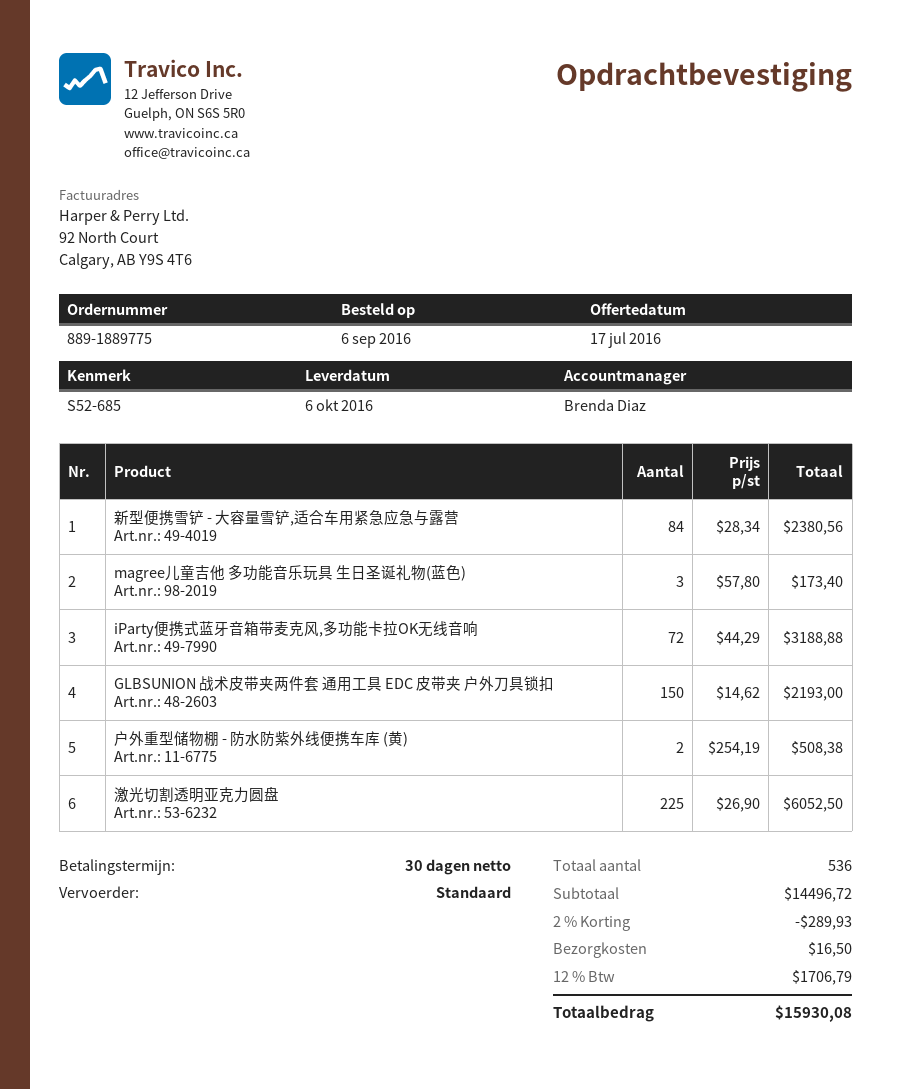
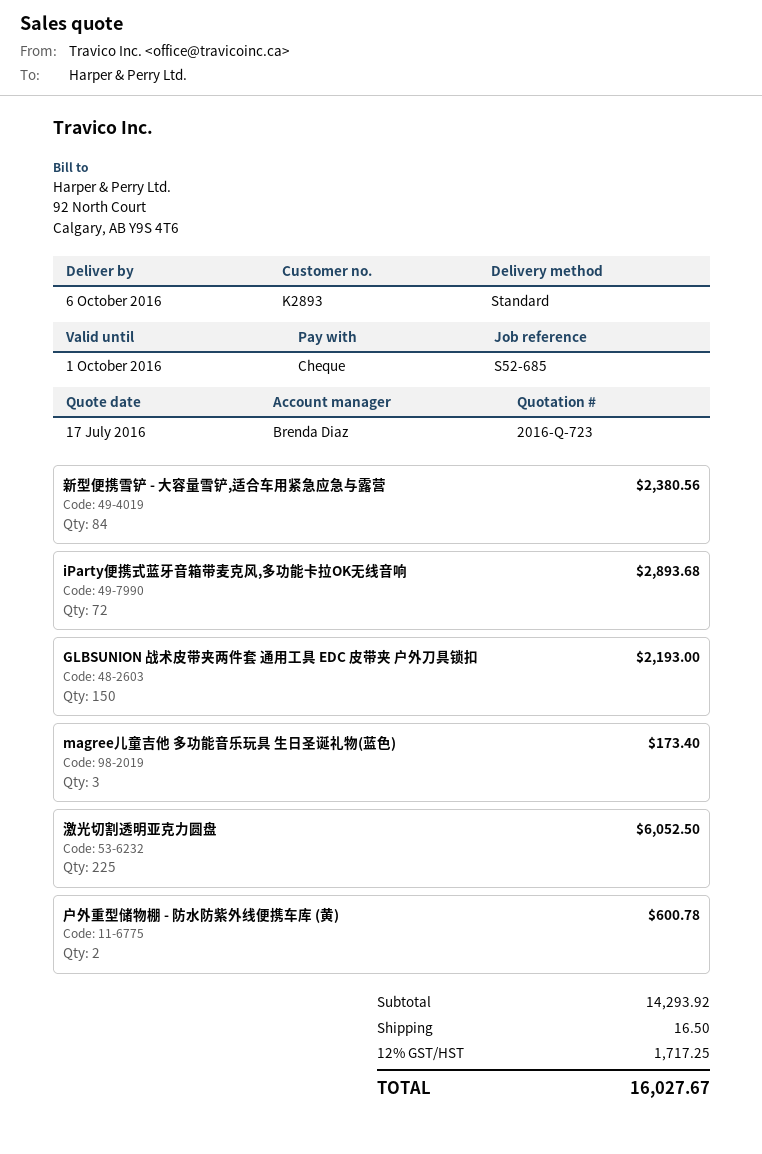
iParty便携式蓝牙音箱带麦克风,多功能卡拉OK无线音响: 72 for 3188.88 -> 72 for 2893.68
户外重型储物棚 - 防水防紫外线便携车库 (黄): 2 for 508.38 -> 2 for 600.78
subtotal: 14496.72 -> 14293.92
discount: 2% = 289.93 -> none
tax: 12% = 1706.79 -> 12% = 1717.25
total: 15930.08 -> 16027.67

